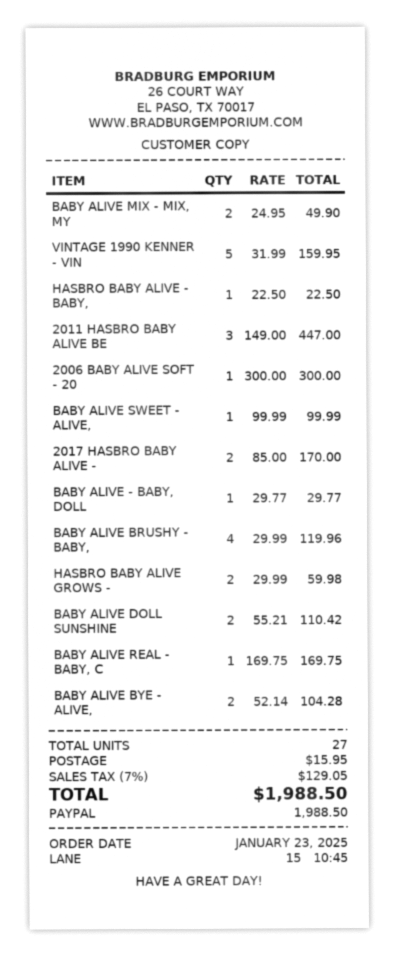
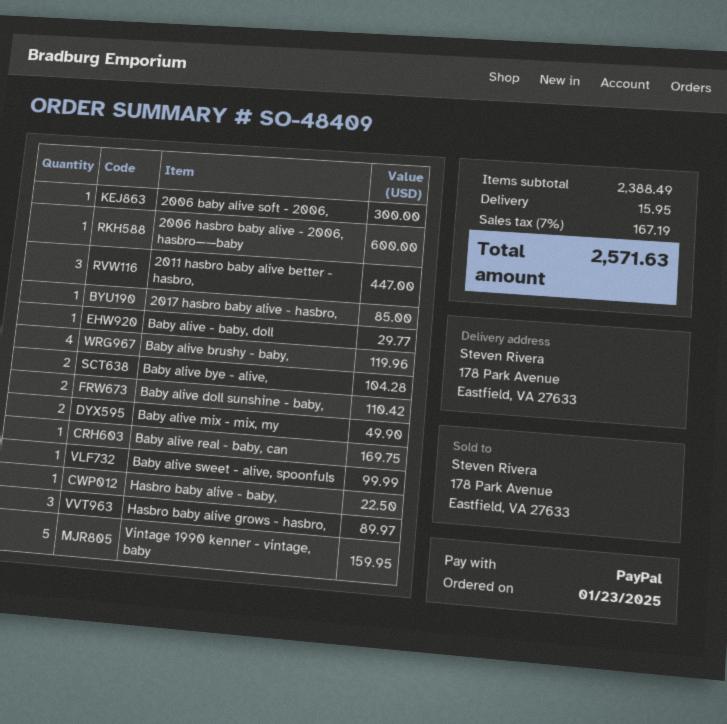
2017 HASBRO BABY ALIVE -: 2 for 170.00 -> 1 for 85.00
HASBRO BABY ALIVE GROWS -: 2 for 59.98 -> 3 for 89.97
2006 hasbro baby alive - 2006, hasbro——baby: none -> 1 for 600.00
tax: 7% = 129.05 -> 7% = 167.19
total: 1988.50 -> 2571.63

